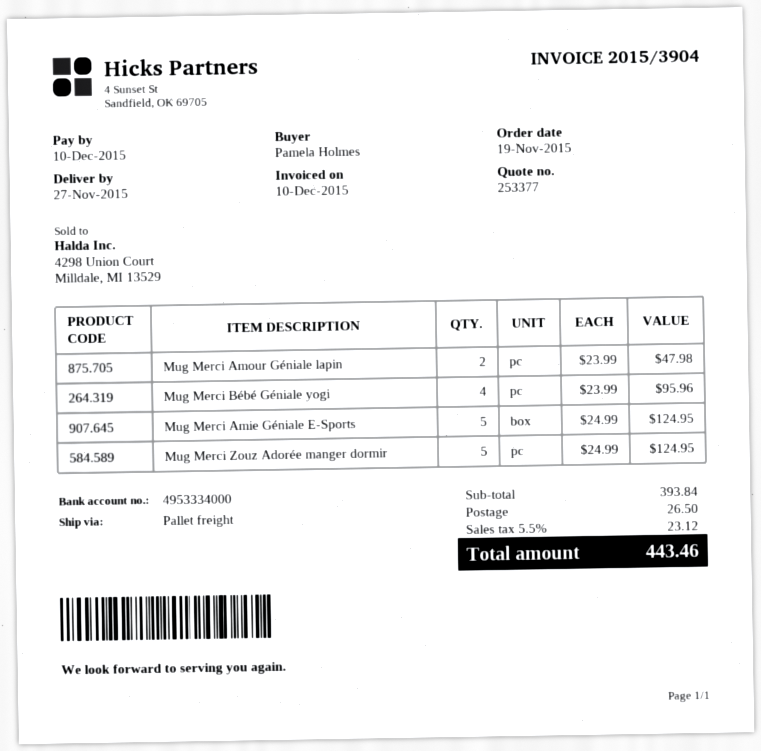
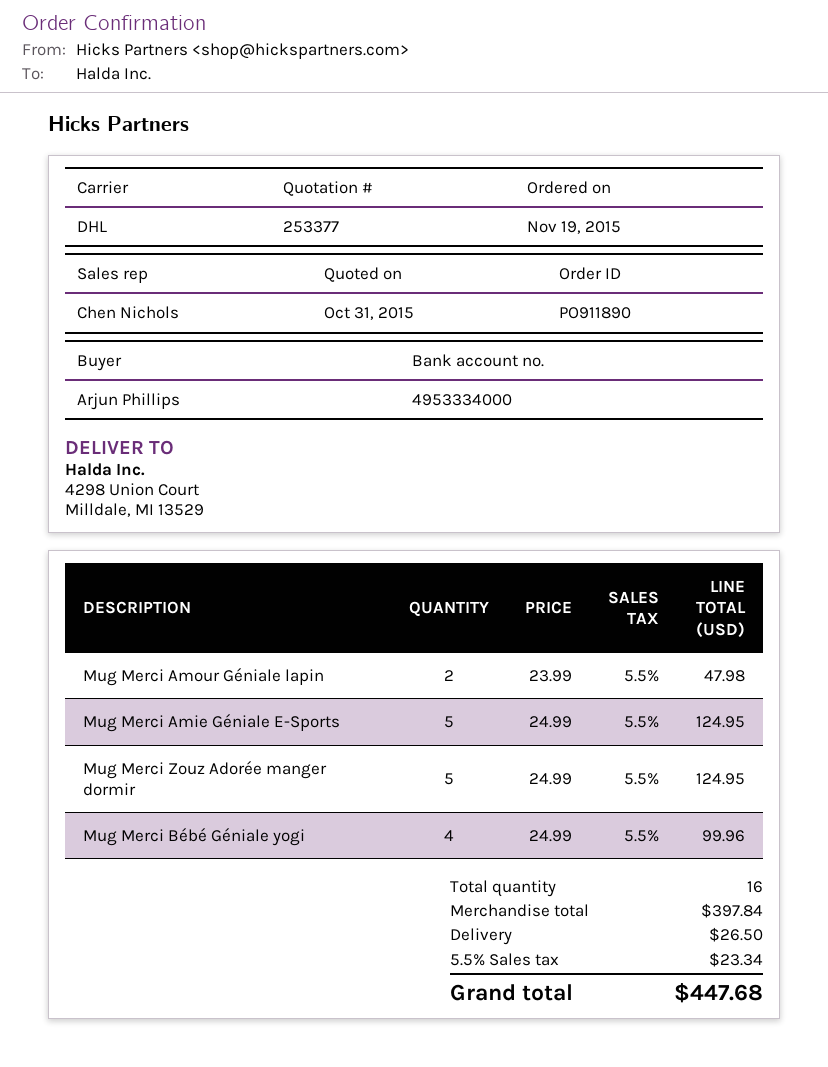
ordered by: Pamela Holmes -> Arjun Phillips
shipping method: pallet freight -> DHL
Mug Merci Bébé Géniale yogi: 4 x 23.99 = 95.96 -> 4 x 24.99 = 99.96
subtotal: 393.84 -> 397.84
tax: 5.5% = 23.12 -> 5.5% = 23.34
total: 443.46 -> 447.68

